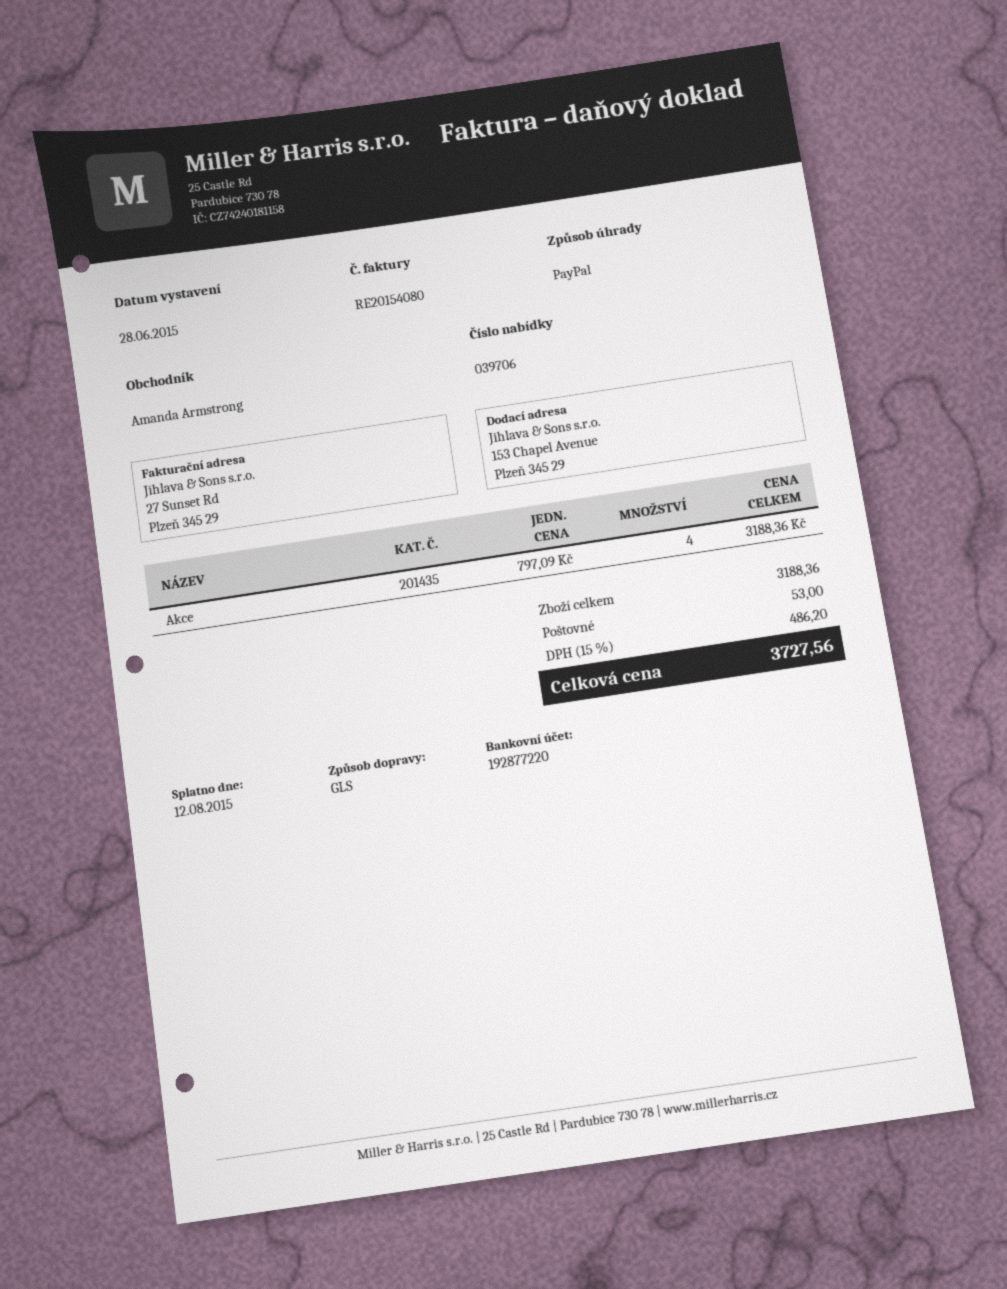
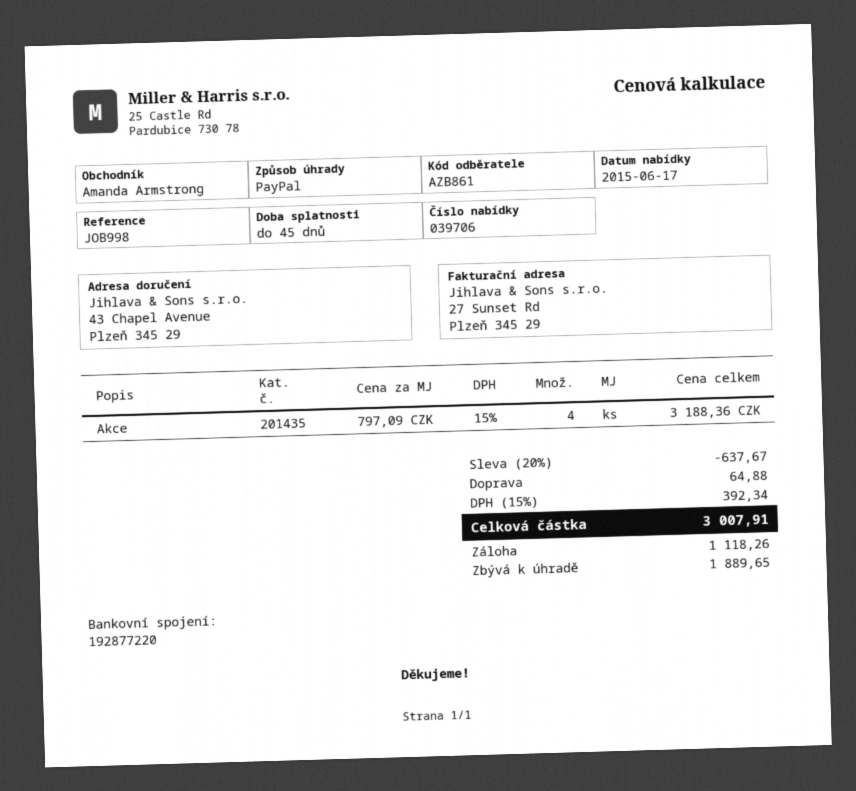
ship to: 153 Chapel Avenue, Plzeň 345 29 -> 43 Chapel Avenue, Plzeň 345 29
discount: none -> 20% = 637.67
shipping: 53.00 -> 64.88
tax: 15% = 486.20 -> 15% = 392.34
total: 3727.56 -> 3007.91

